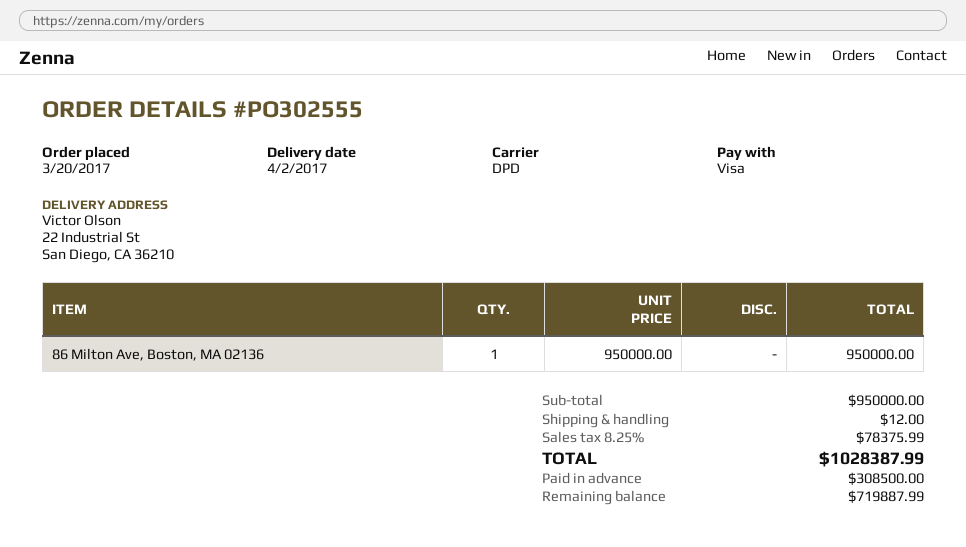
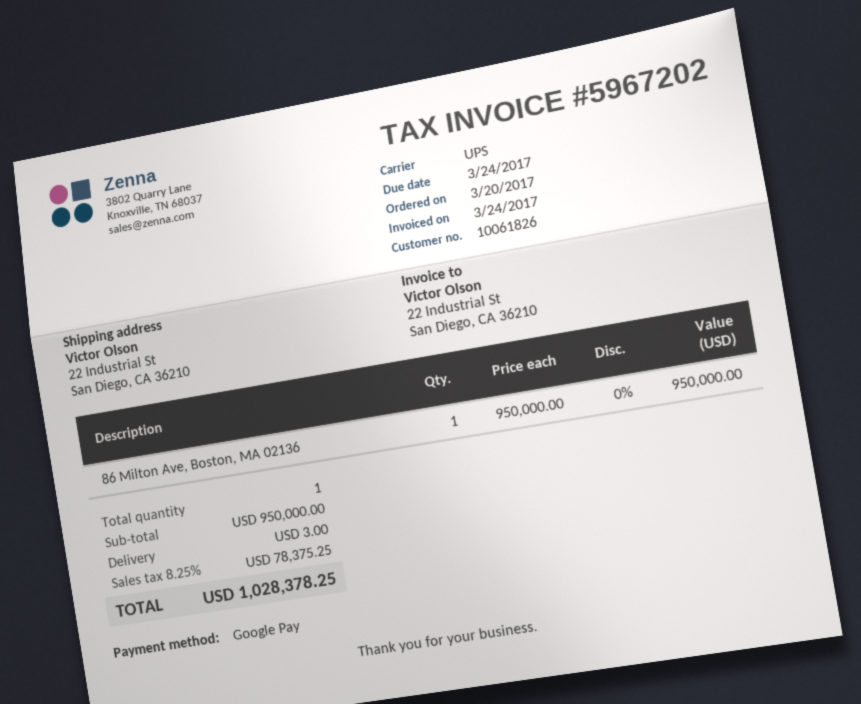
payment method: Visa -> Google Pay
shipping method: DPD -> UPS
shipping: 12.00 -> 3.00
tax: 8.25% = 78375.99 -> 8.25% = 78375.25
total: 1028387.99 -> 1028378.25

